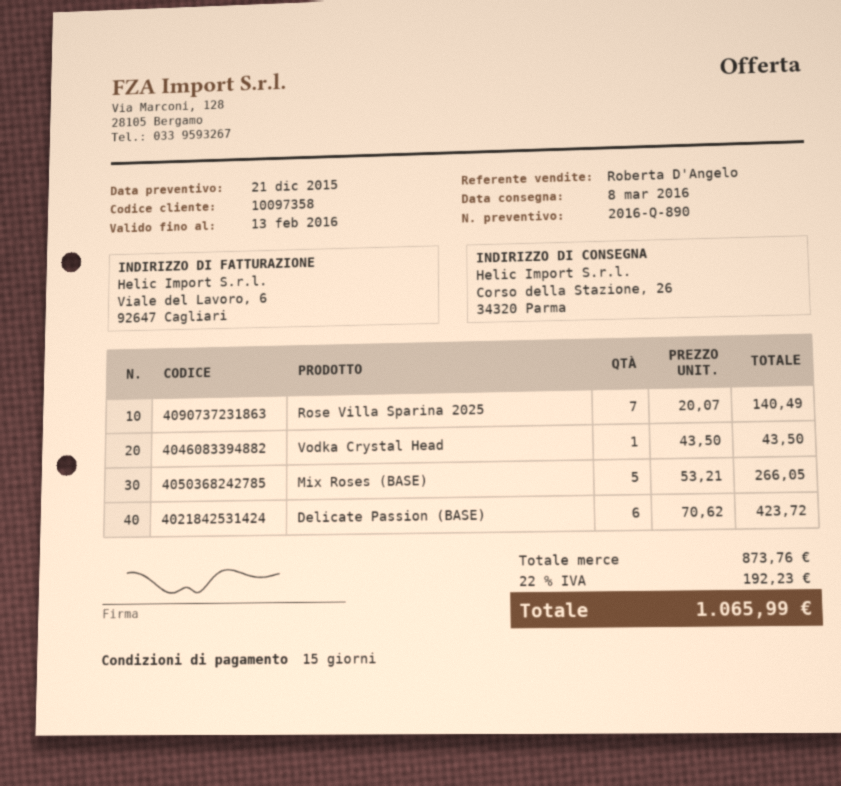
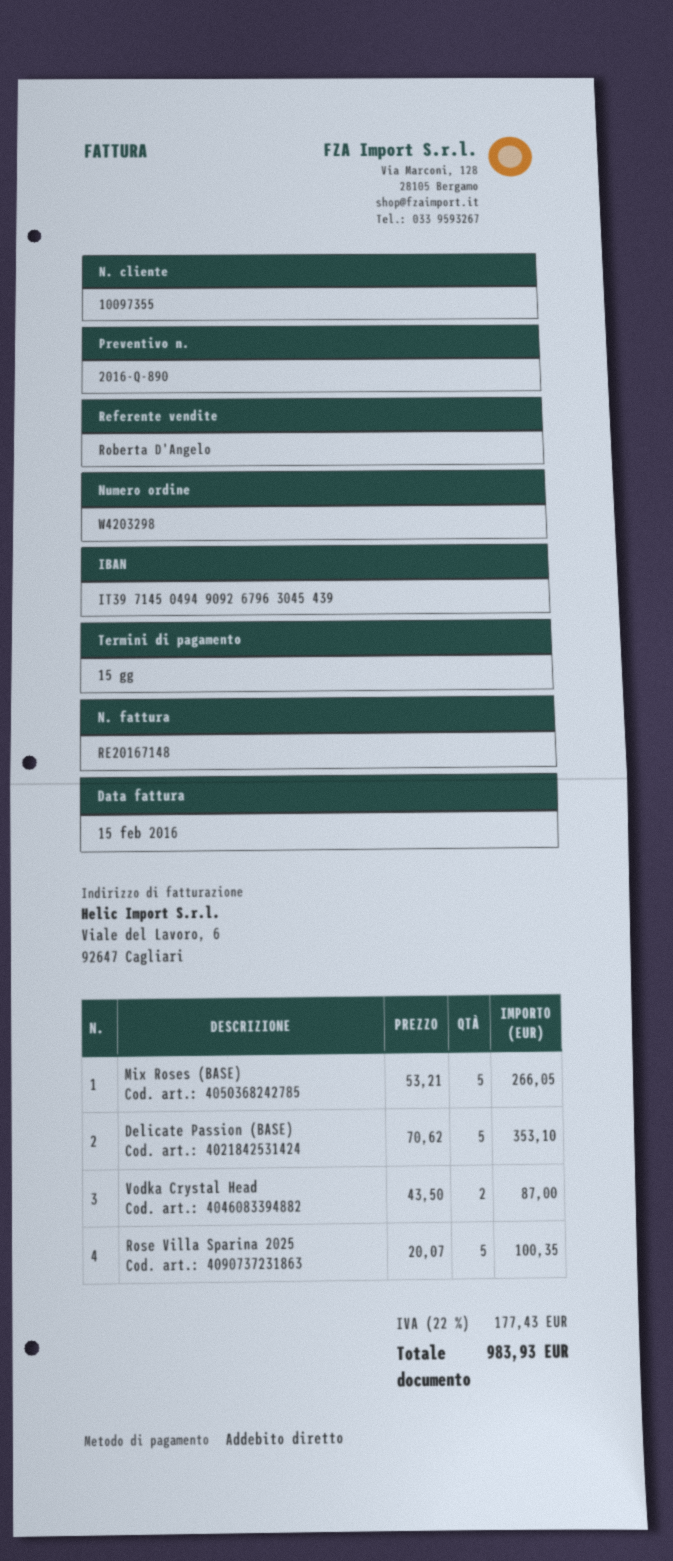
customer number: 10097358 -> 10097355
Rose Villa Sparina 2025: 7 x 20.07 = 140.49 -> 5 x 20.07 = 100.35
Vodka Crystal Head: 1 x 43.50 = 43.50 -> 2 x 43.50 = 87.00
Delicate Passion (BASE): 6 x 70.62 = 423.72 -> 5 x 70.62 = 353.10
tax: 22% = 192.23 -> 22% = 177.43
total: 1065.99 -> 983.93

